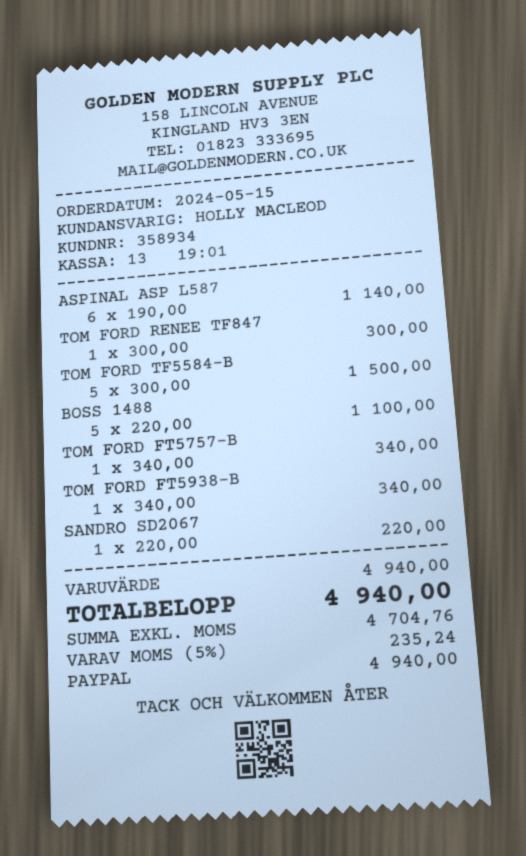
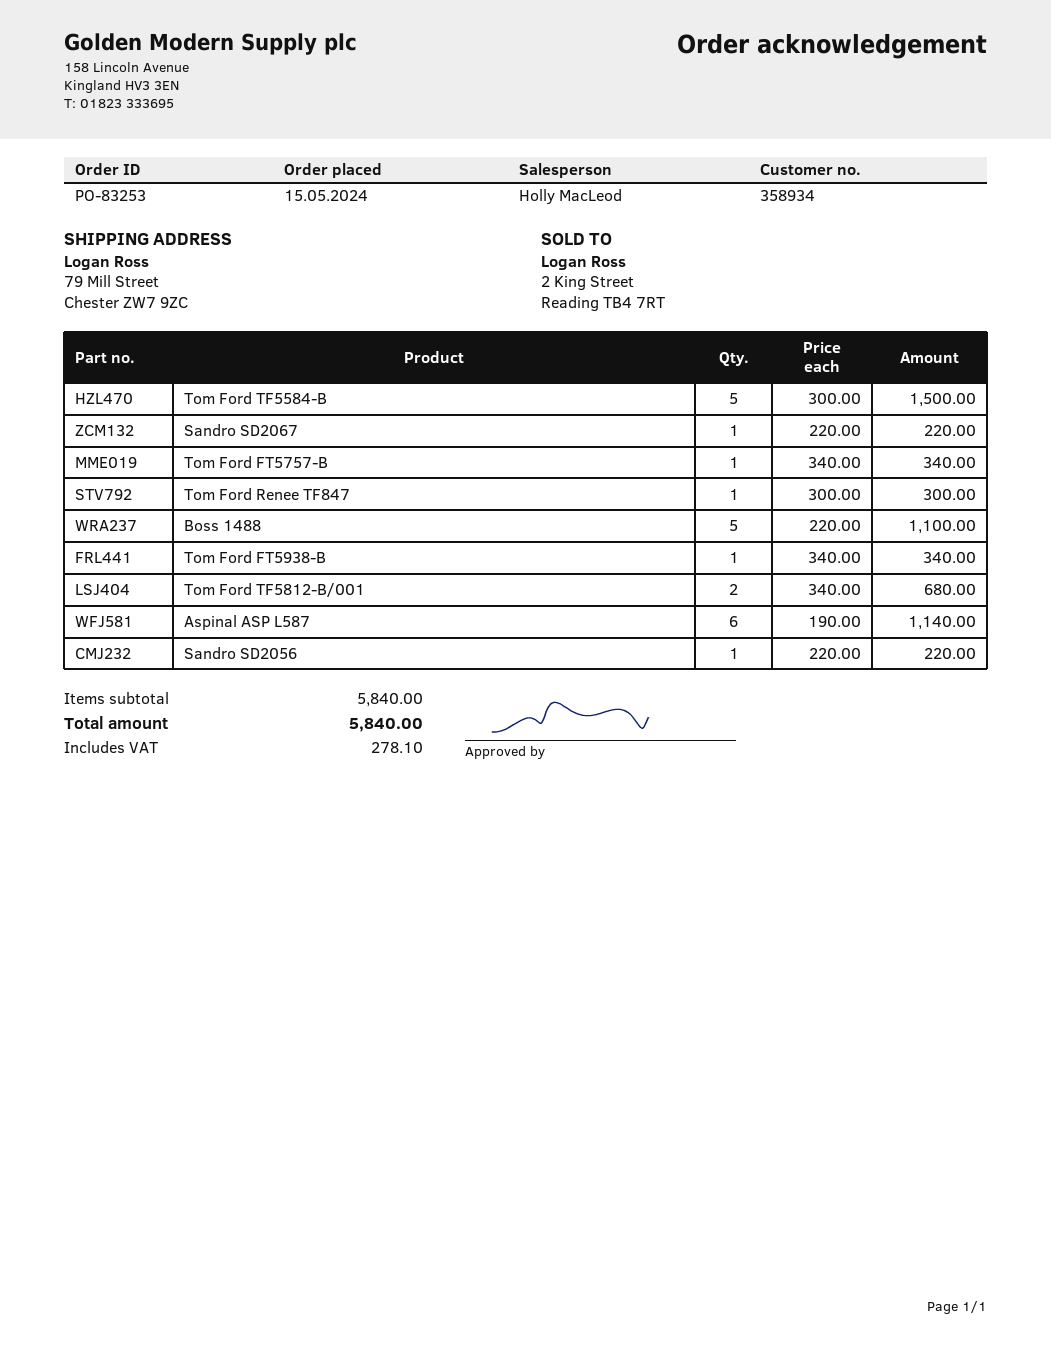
Tom Ford TF5812-B/001: none -> 2 x 340.00 = 680.00
Sandro SD2056: none -> 1 x 220.00 = 220.00
subtotal: 4940.00 -> 5840.00
tax: 235.24 -> 278.10
total: 4940.00 -> 5840.00

